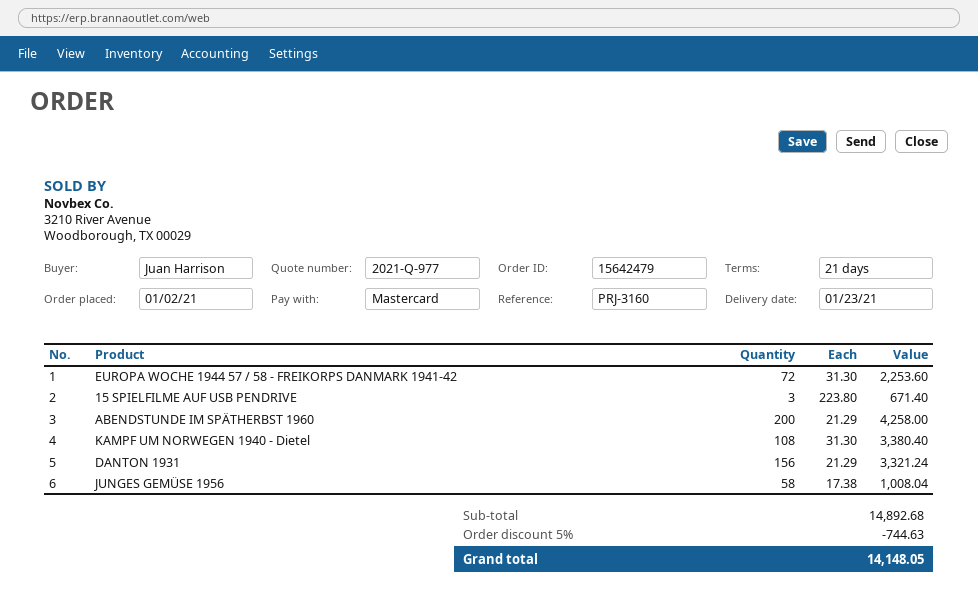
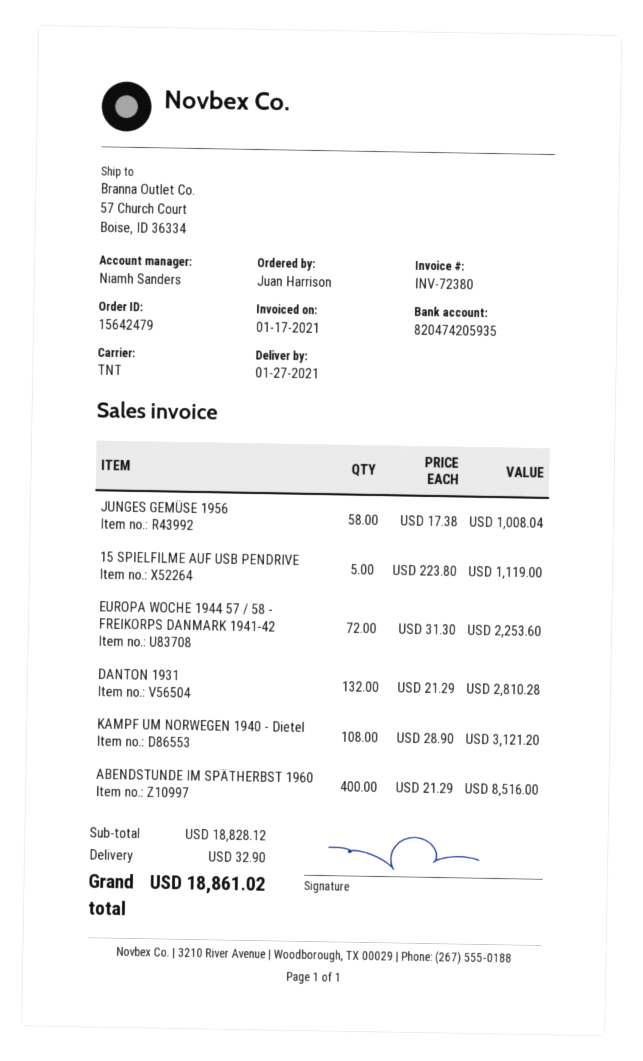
delivery date: 2021-01-23 -> 2021-01-27
15 SPIELFILME AUF USB PENDRIVE: 3 x 223.80 = 671.40 -> 5 x 223.80 = 1119.00
ABENDSTUNDE IM SPÄTHERBST 1960: 200 x 21.29 = 4258.00 -> 400 x 21.29 = 8516.00
KAMPF UM NORWEGEN 1940 - Dietel: 108 x 31.30 = 3380.40 -> 108 x 28.90 = 3121.20
DANTON 1931: 156 x 21.29 = 3321.24 -> 132 x 21.29 = 2810.28
subtotal: 14892.68 -> 18828.12
discount: 5% = 744.63 -> none
shipping: none -> 32.90
total: 14148.05 -> 18861.02

